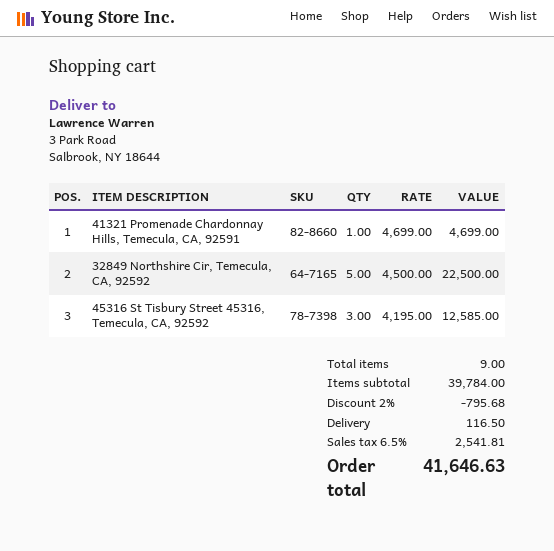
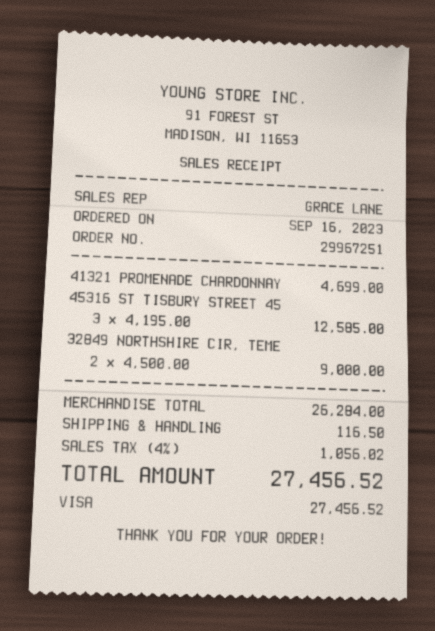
32849 Northshire Cir, Temecula, CA, 92592: 5 x 4500.00 = 22500.00 -> 2 x 4500.00 = 9000.00
subtotal: 39784.00 -> 26284.00
discount: 2% = 795.68 -> none
tax: 6.5% = 2541.81 -> 4% = 1056.02
total: 41646.63 -> 27456.52

